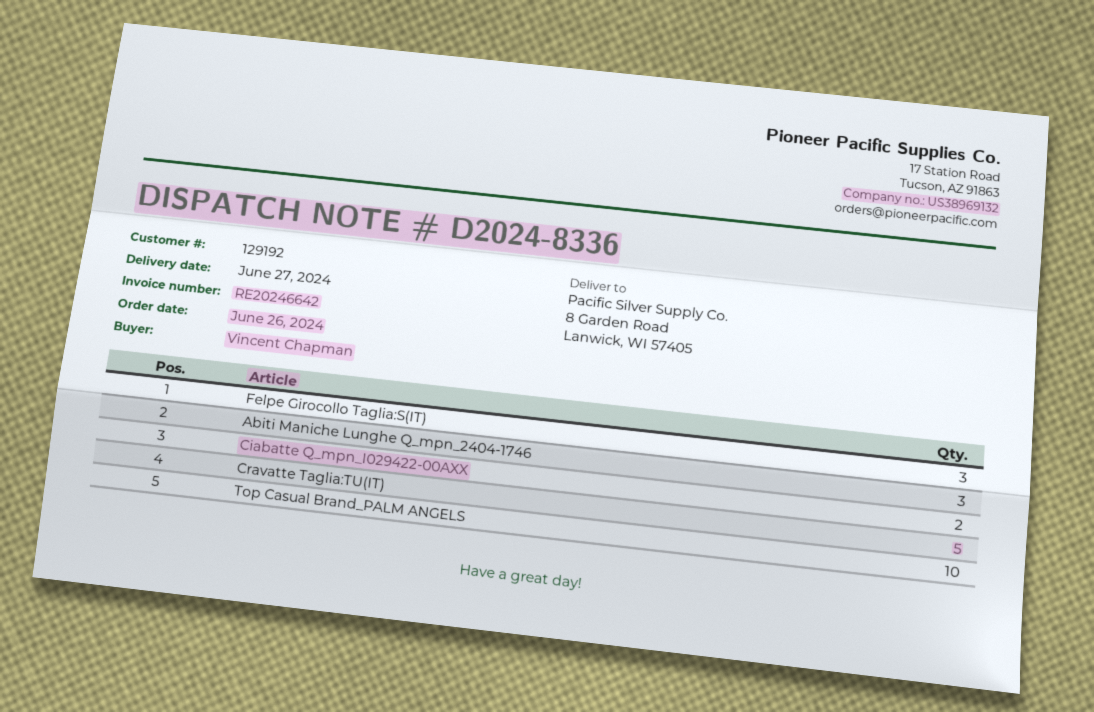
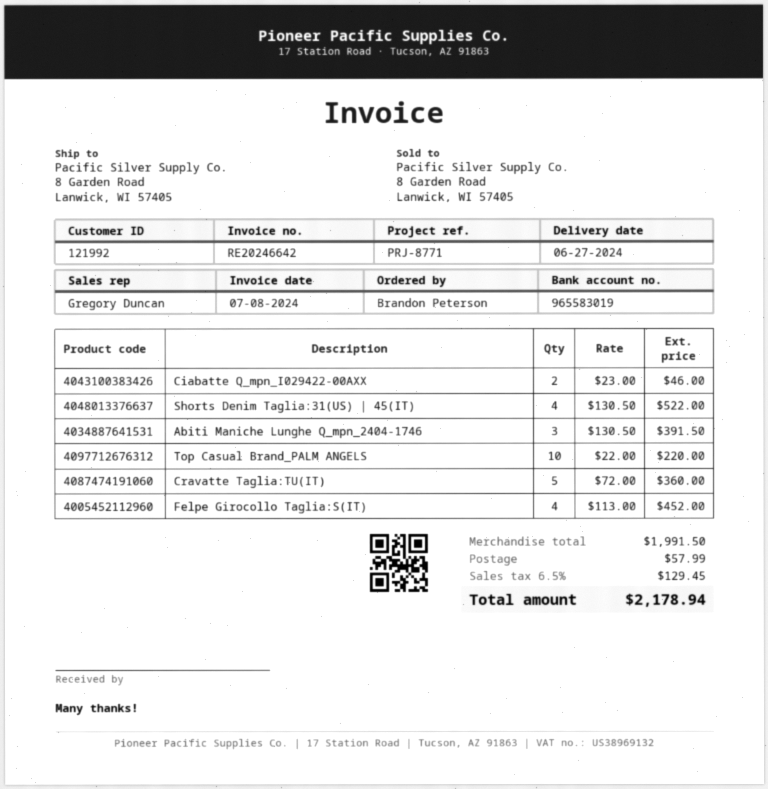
customer number: 129192 -> 121992
ordered by: Vincent Chapman -> Brandon Peterson
Felpe Girocollo Taglia:S(IT): 3 -> 4
Shorts Denim Taglia:31(US) | 45(IT): none -> 4

